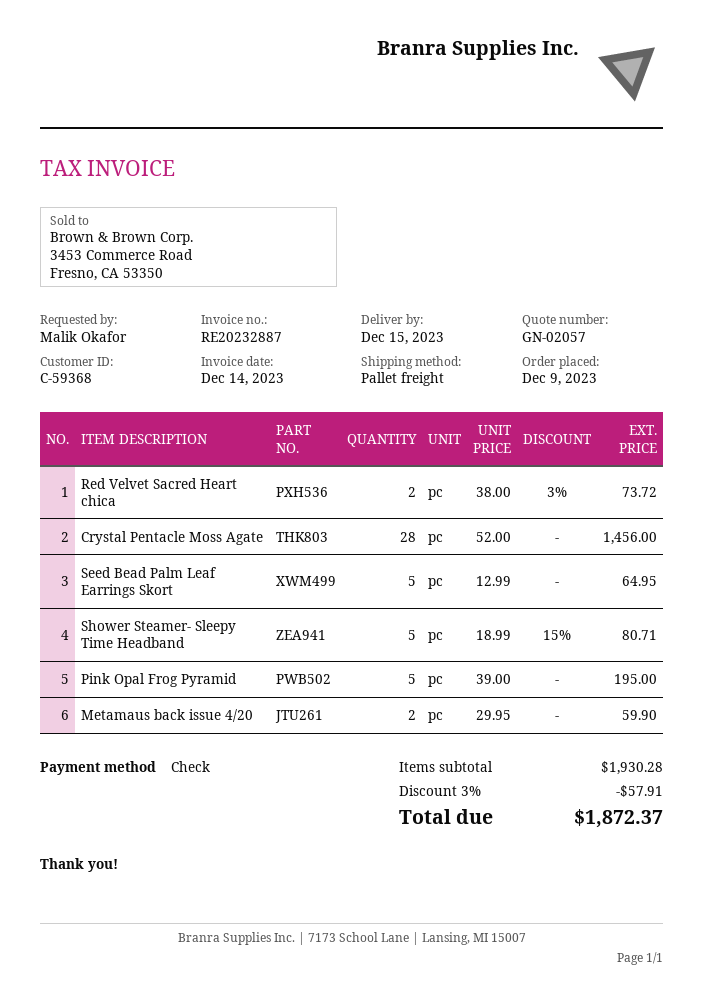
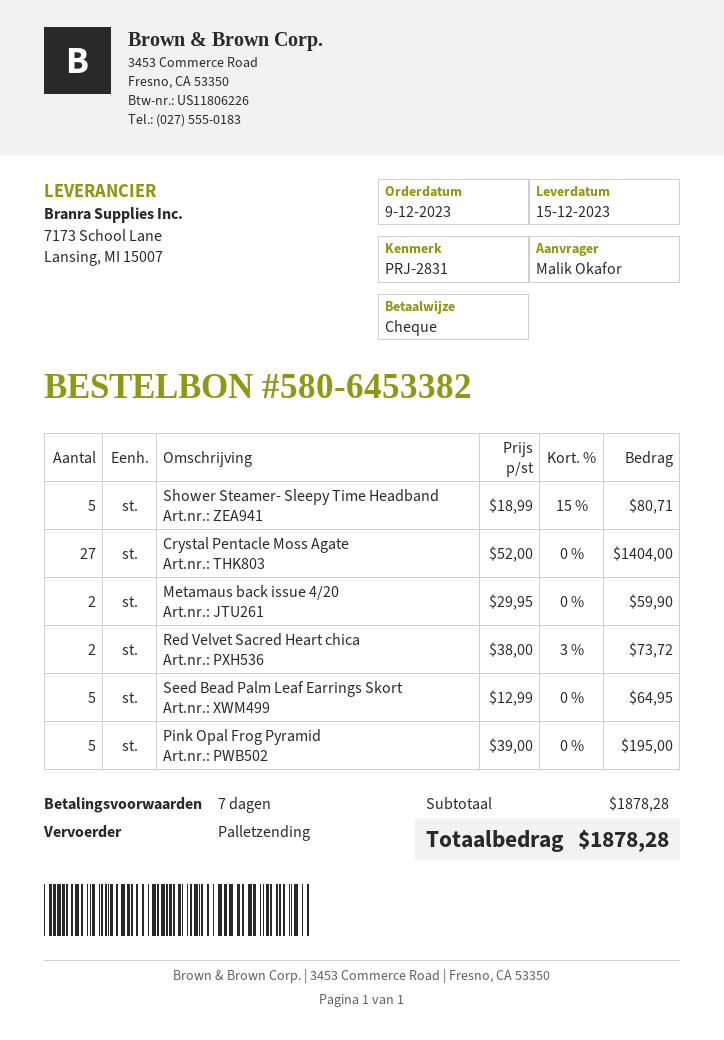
Crystal Pentacle Moss Agate: 28 x 52.00 = 1456.00 -> 27 x 52.00 = 1404.00
subtotal: 1930.28 -> 1878.28
discount: 3% = 57.91 -> none
total: 1872.37 -> 1878.28

